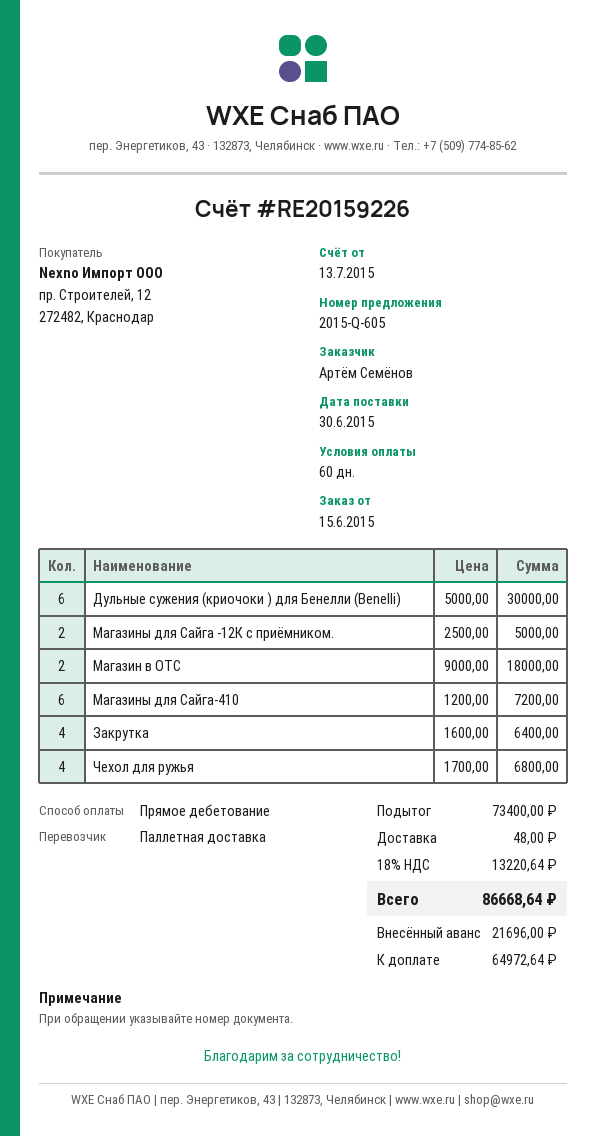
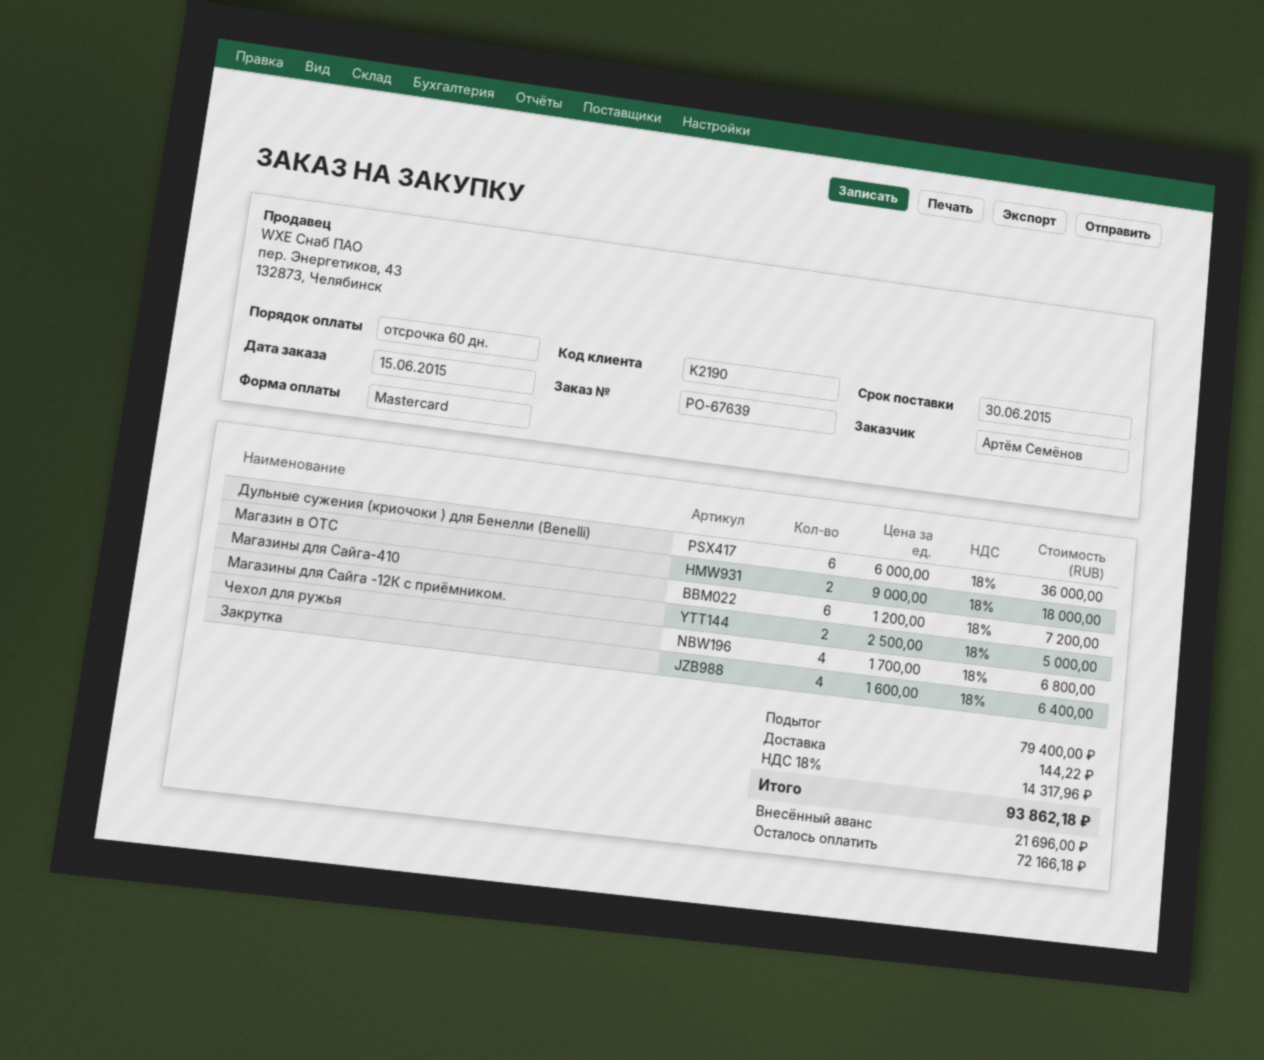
payment method: direct debit -> Mastercard
Дульные сужения (криочоки ) для Бенелли (Benelli): 6 x 5000.00 = 30000.00 -> 6 x 6000.00 = 36000.00
subtotal: 73400.00 -> 79400.00
shipping: 48.00 -> 144.22
tax: 18% = 13220.64 -> 18% = 14317.96
total: 86668.64 -> 93862.18
balance: 64972.64 -> 72166.18

